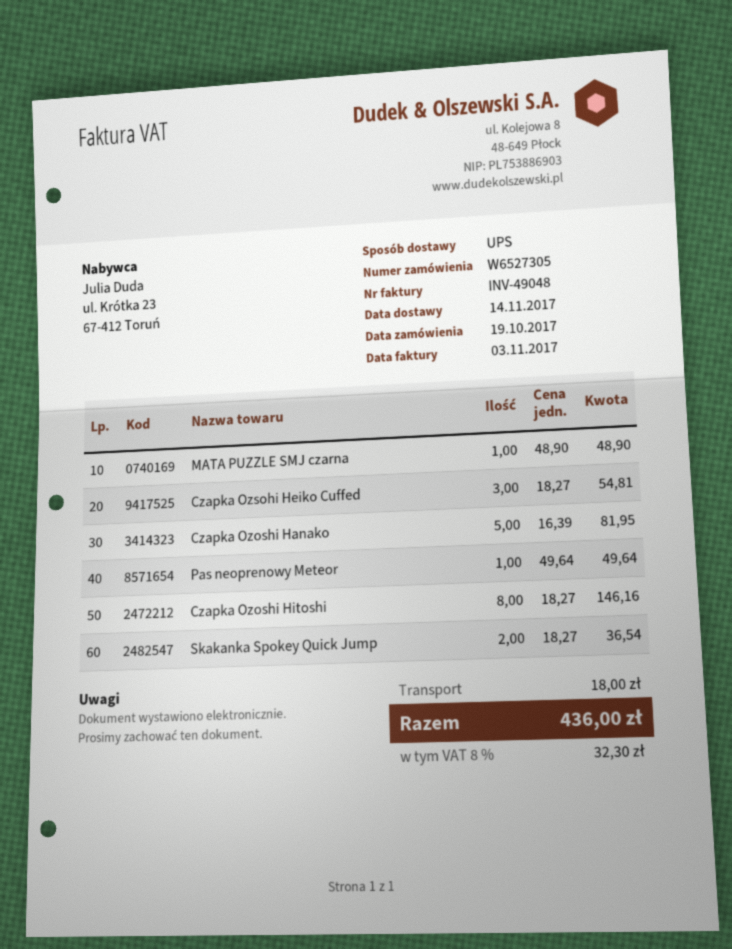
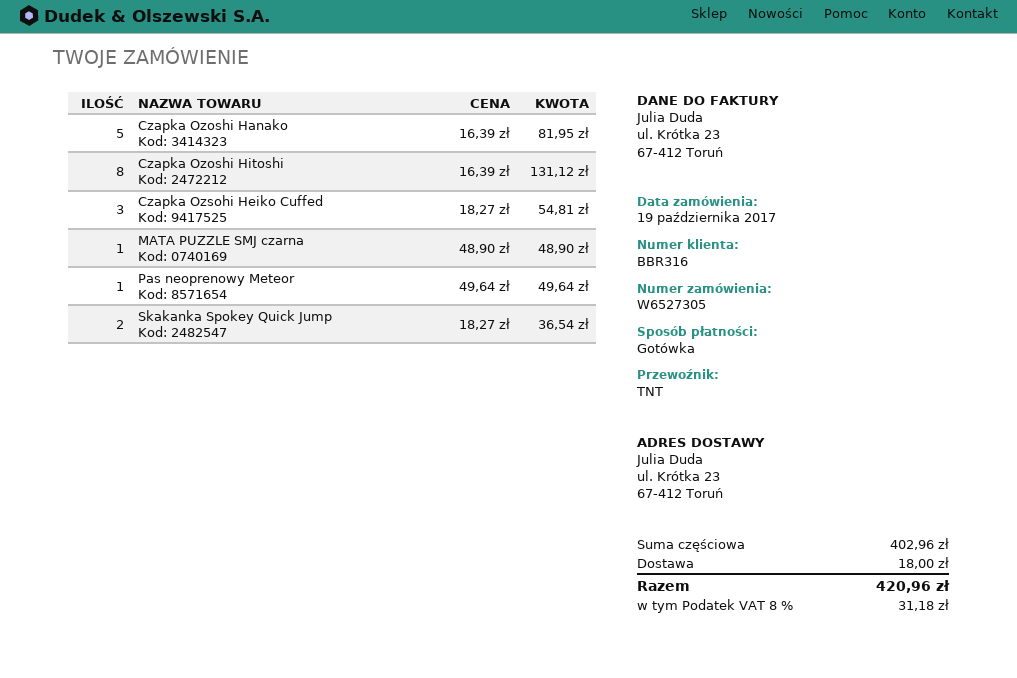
shipping method: UPS -> TNT
Czapka Ozoshi Hitoshi: 8 x 18.27 = 146.16 -> 8 x 16.39 = 131.12
tax: 8% = 32.30 -> 8% = 31.18
total: 436.00 -> 420.96

